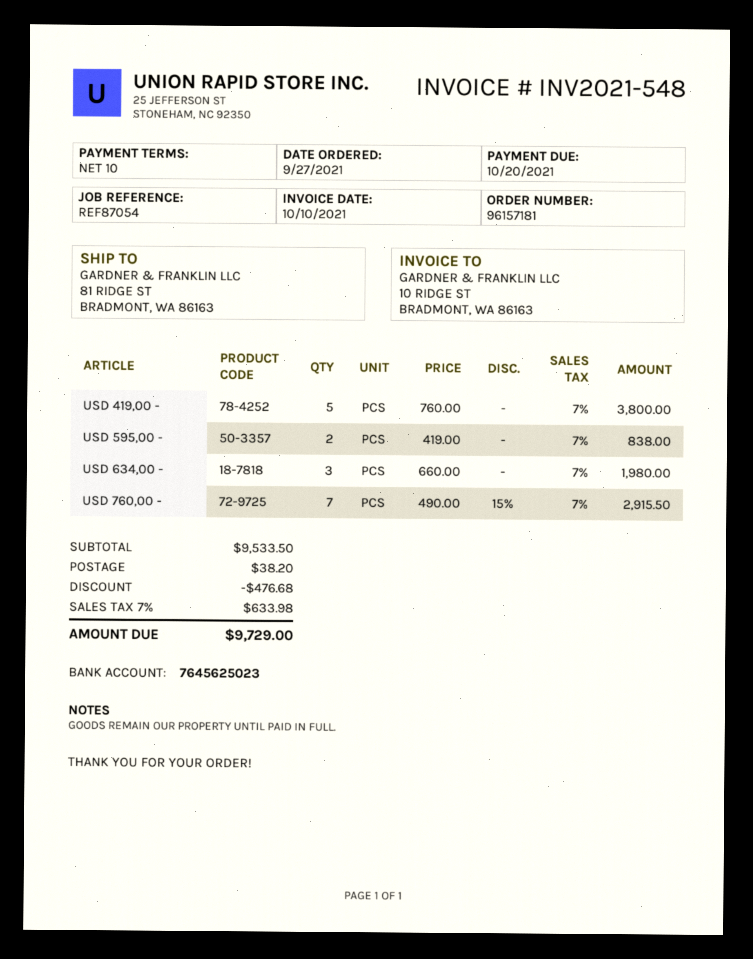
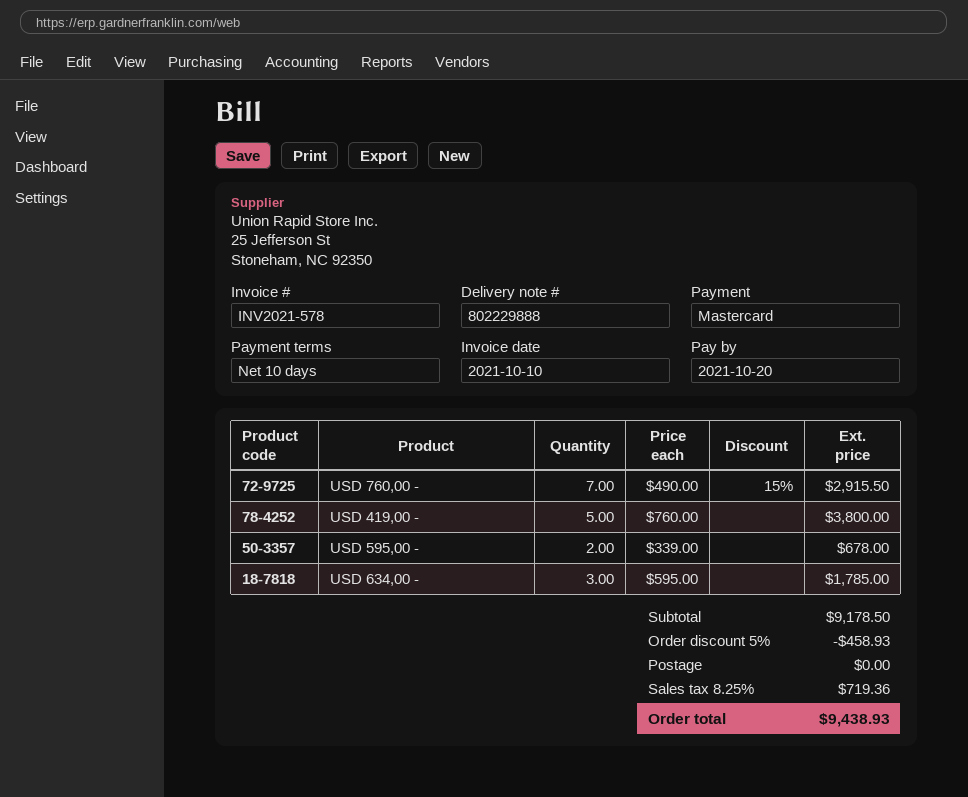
invoice number: INV2021-548 -> INV2021-578
USD 595,00 -: 2 x 419.00 = 838.00 -> 2 x 339.00 = 678.00
USD 634,00 -: 3 x 660.00 = 1980.00 -> 3 x 595.00 = 1785.00
subtotal: 9533.50 -> 9178.50
discount: 476.68 -> 458.93
shipping: 38.20 -> 0.00
tax: 7% = 633.98 -> 8.25% = 719.36
total: 9729.00 -> 9438.93

